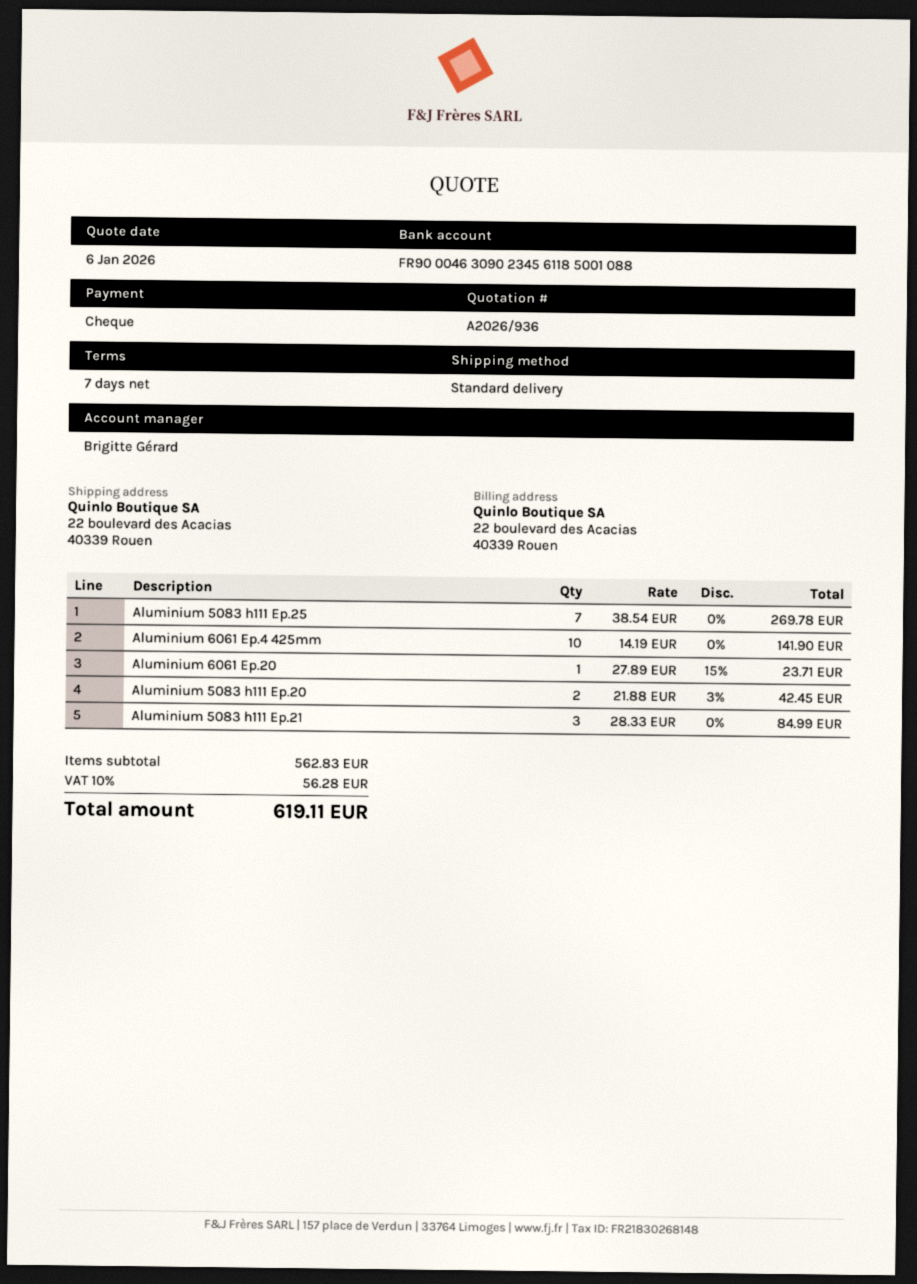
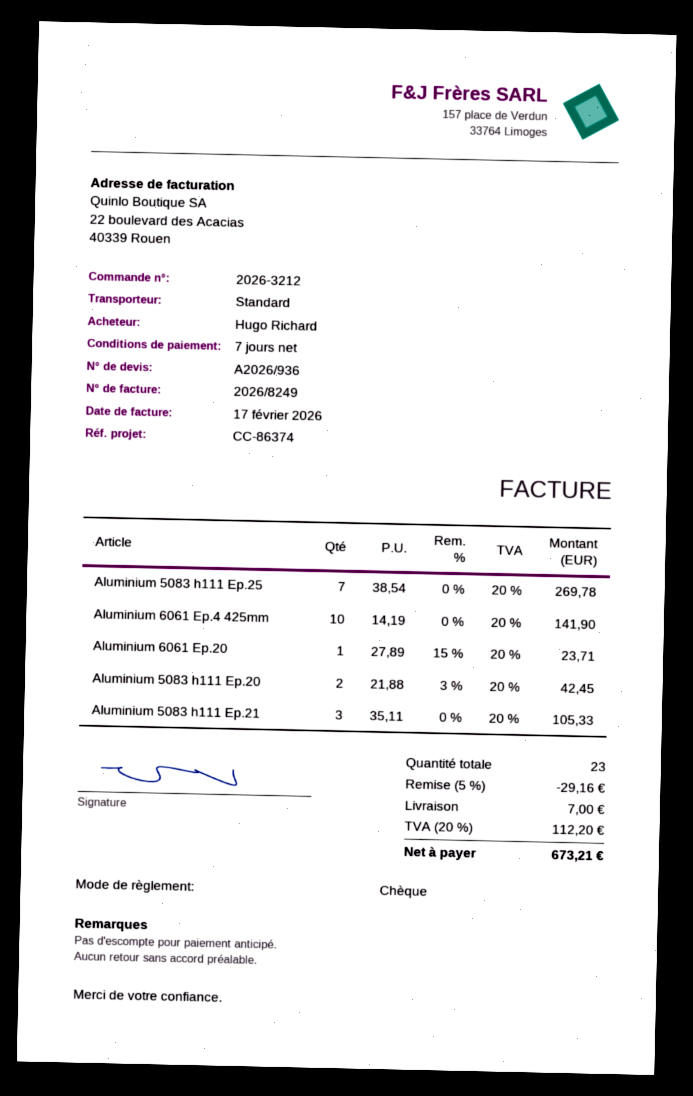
Aluminium 5083 h111 Ep.21: 3 x 28.33 = 84.99 -> 3 x 35.11 = 105.33
discount: none -> 5% = 29.16
shipping: none -> 7.00
tax: 10% = 56.28 -> 20% = 112.20
total: 619.11 -> 673.21

